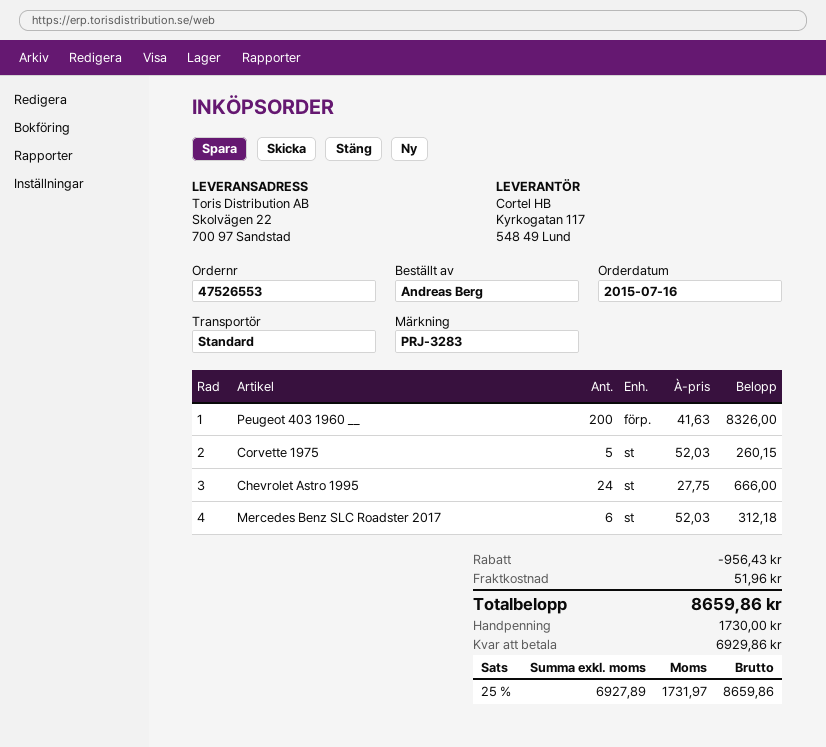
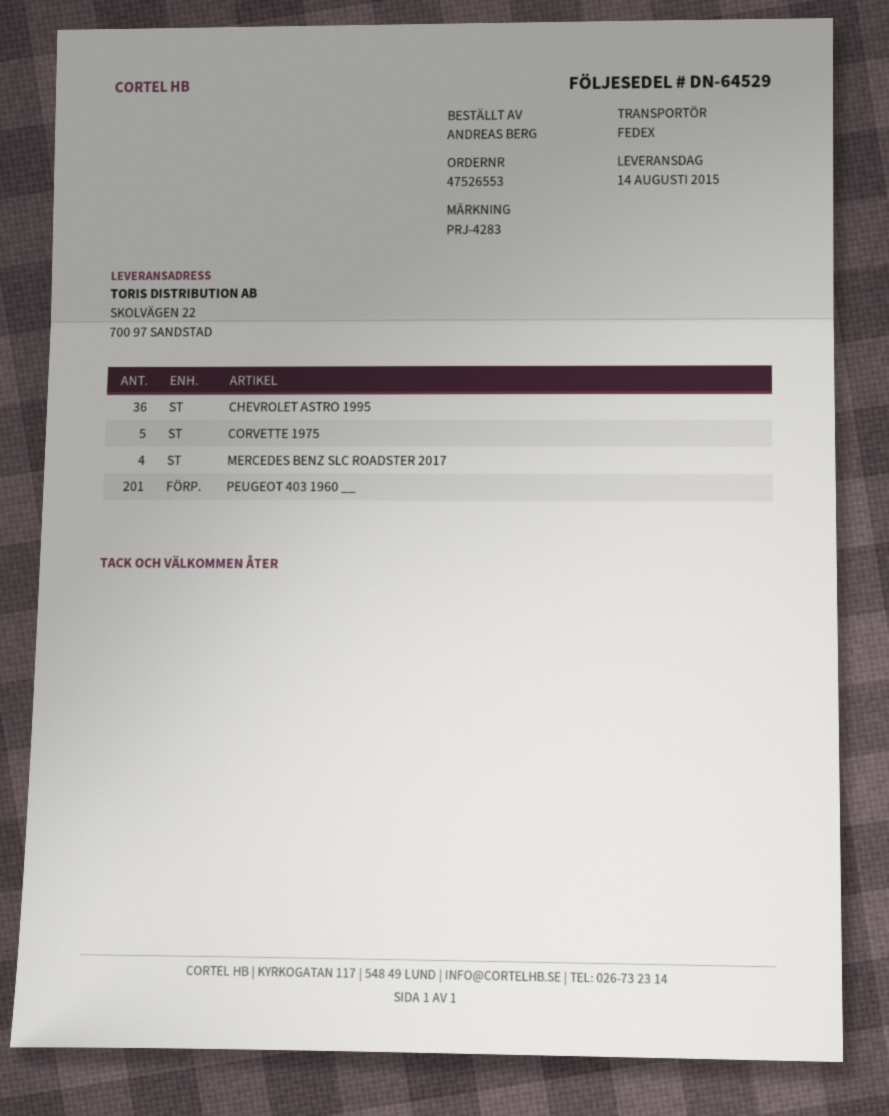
reference: PRJ-3283 -> PRJ-4283
shipping method: standard -> FedEx
Peugeot 403 1960 __: 200 -> 201
Chevrolet Astro 1995: 24 -> 36
Mercedes Benz SLC Roadster 2017: 6 -> 4

